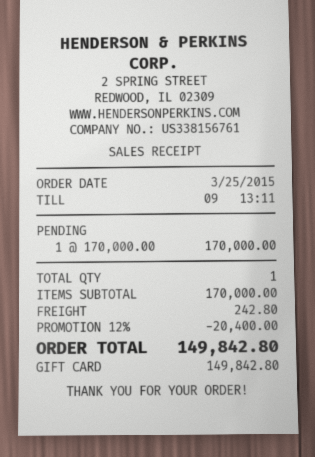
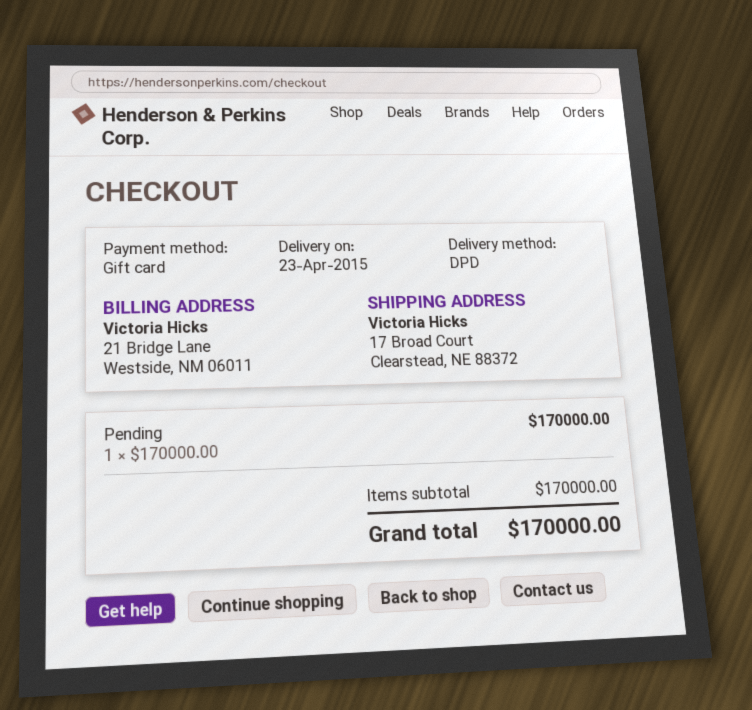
discount: 12% = 20400.00 -> none
shipping: 242.80 -> none
total: 149842.80 -> 170000.00

